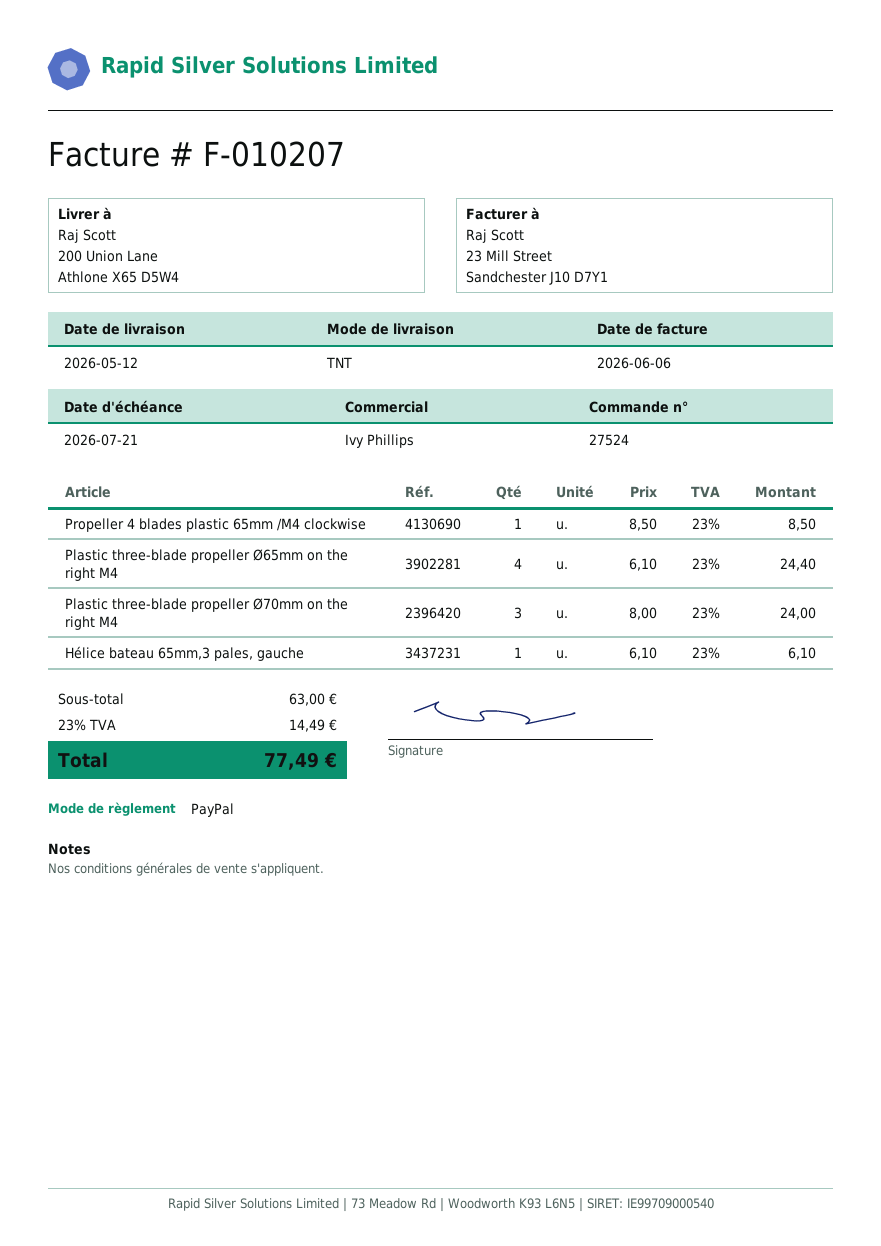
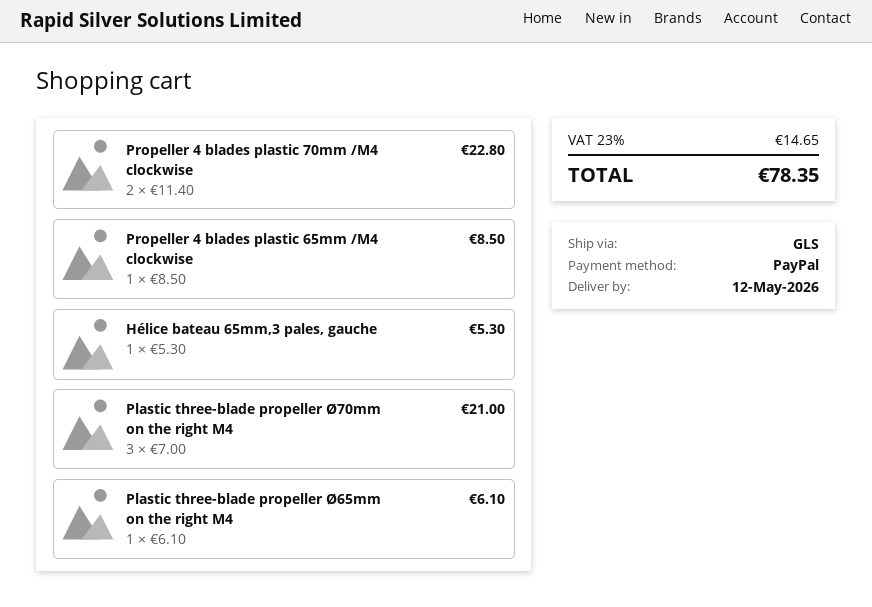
shipping method: TNT -> GLS
Plastic three-blade propeller Ø65mm on the right M4: 4 x 6.10 = 24.40 -> 1 x 6.10 = 6.10
Plastic three-blade propeller Ø70mm on the right M4: 3 x 8.00 = 24.00 -> 3 x 7.00 = 21.00
Hélice bateau 65mm,3 pales, gauche: 1 x 6.10 = 6.10 -> 1 x 5.30 = 5.30
Propeller 4 blades plastic 70mm /M4 clockwise: none -> 2 x 11.40 = 22.80
tax: 23% = 14.49 -> 23% = 14.65
total: 77.49 -> 78.35

